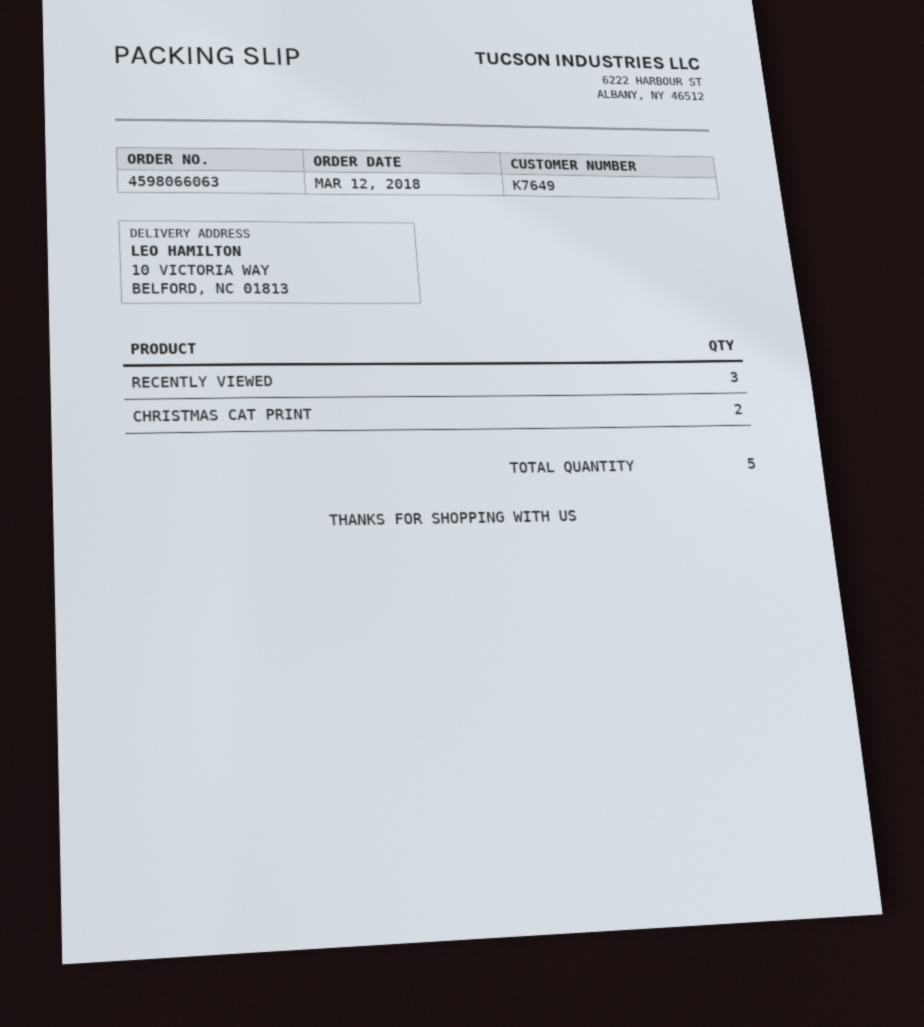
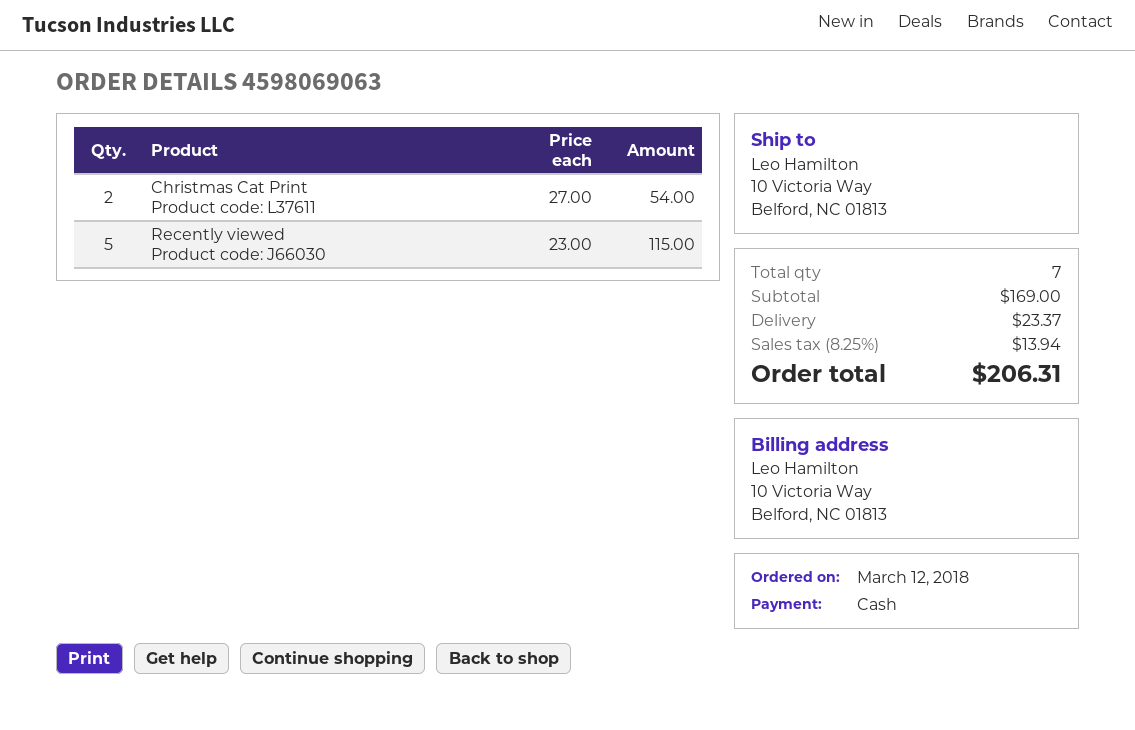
order number: 4598066063 -> 4598069063
RECENTLY VIEWED: 3 -> 5
total quantity: 5 -> 7

